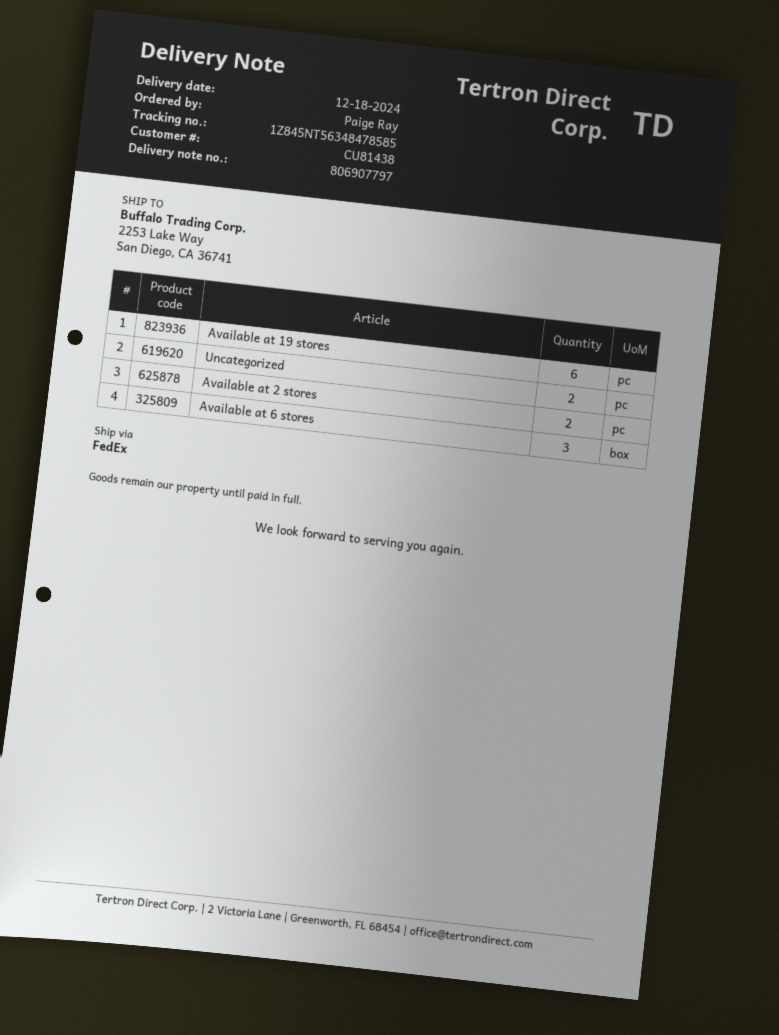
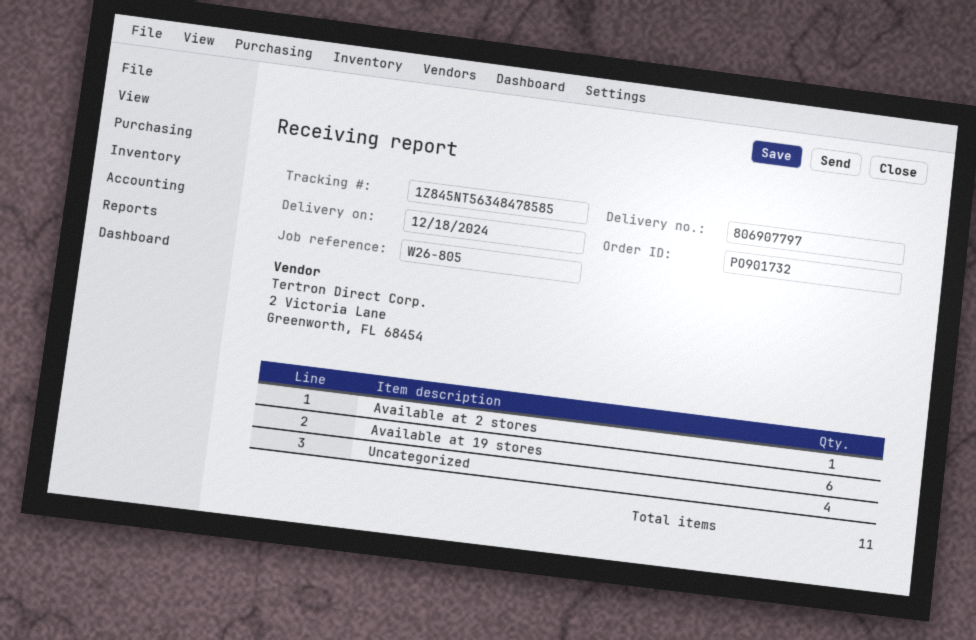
Uncategorized: 2 -> 4
Available at 2 stores: 2 -> 1
Available at 6 stores: 3 -> none

